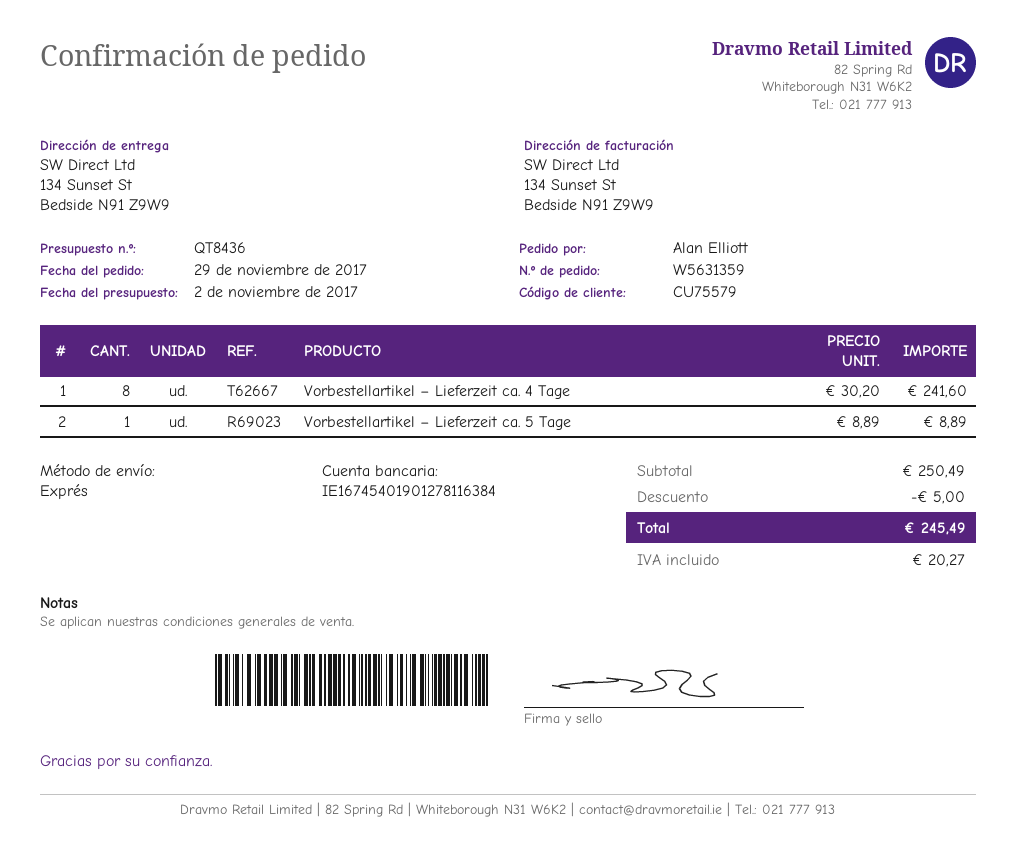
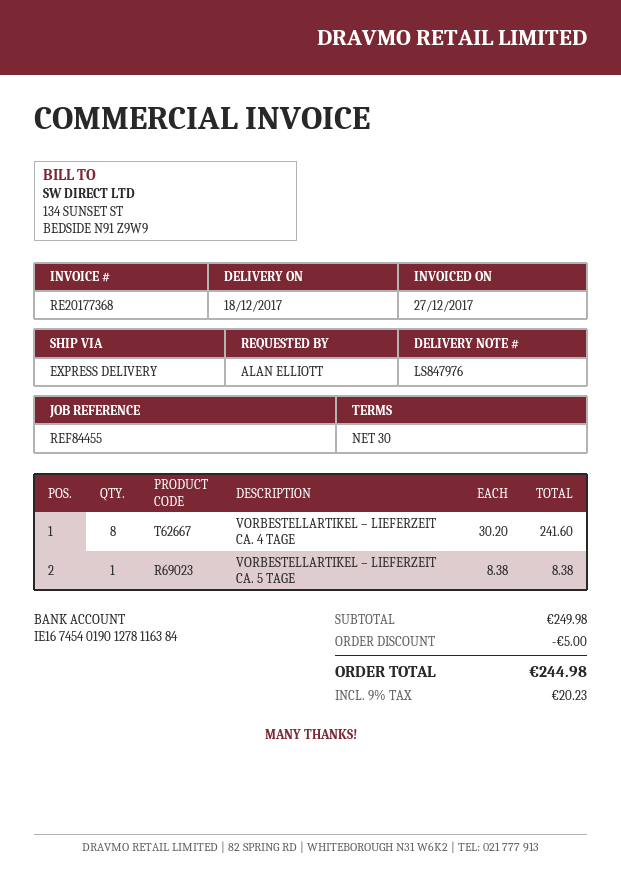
Vorbestellartikel – Lieferzeit ca. 5 Tage: 1 x 8.89 = 8.89 -> 1 x 8.38 = 8.38
subtotal: 250.49 -> 249.98
tax: 20.27 -> 20.23
total: 245.49 -> 244.98

